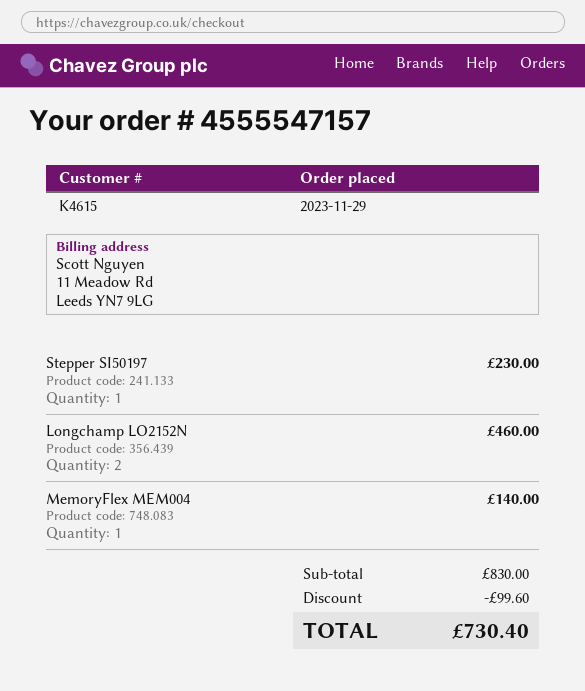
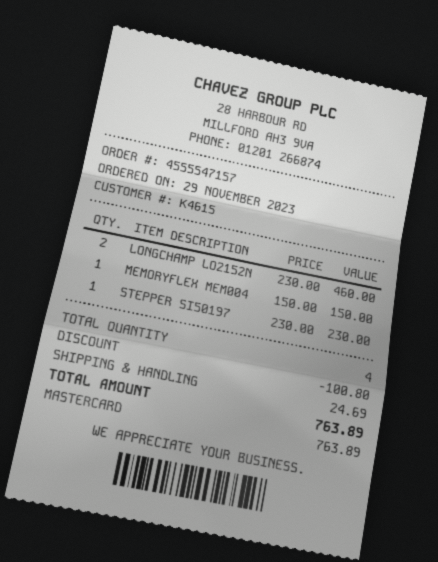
MemoryFlex MEM004: 1 for 140.00 -> 1 for 150.00
discount: 99.60 -> 100.80
shipping: none -> 24.69
total: 730.40 -> 763.89

